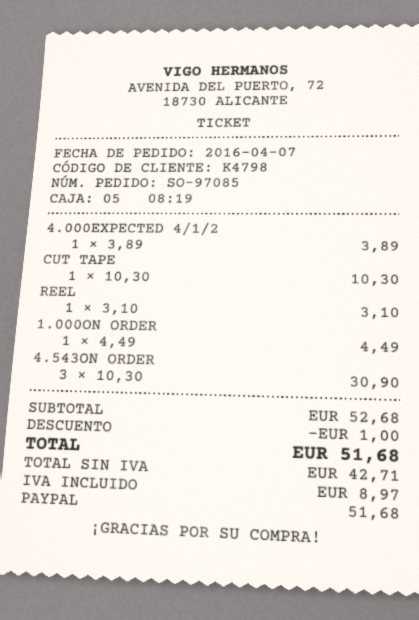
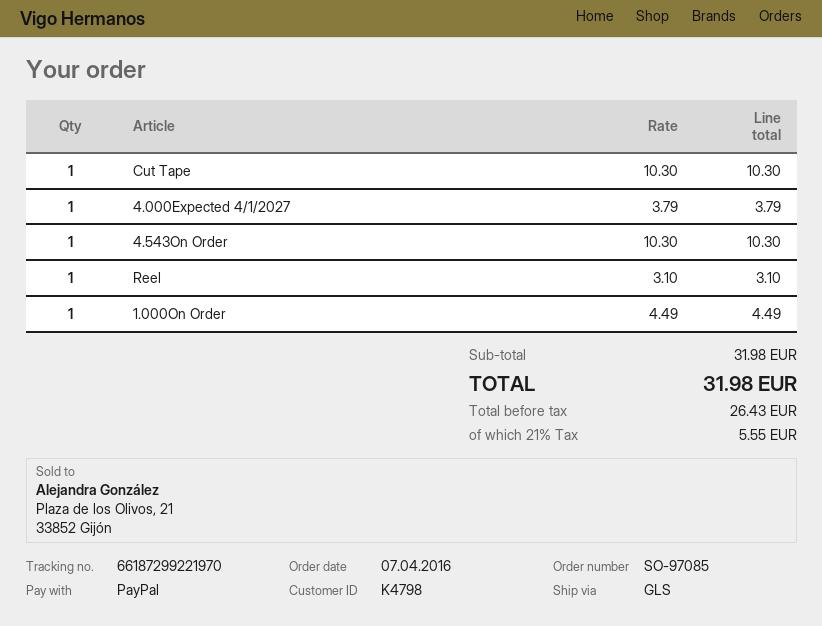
4.000EXPECTED 4/1/2: 1 x 3.89 = 3.89 -> 1 x 3.79 = 3.79
4.543ON ORDER: 3 x 10.30 = 30.90 -> 1 x 10.30 = 10.30
subtotal: 52.68 -> 31.98
discount: 1.00 -> none
net: 42.71 -> 26.43
tax: 8.97 -> 5.55
total: 51.68 -> 31.98

